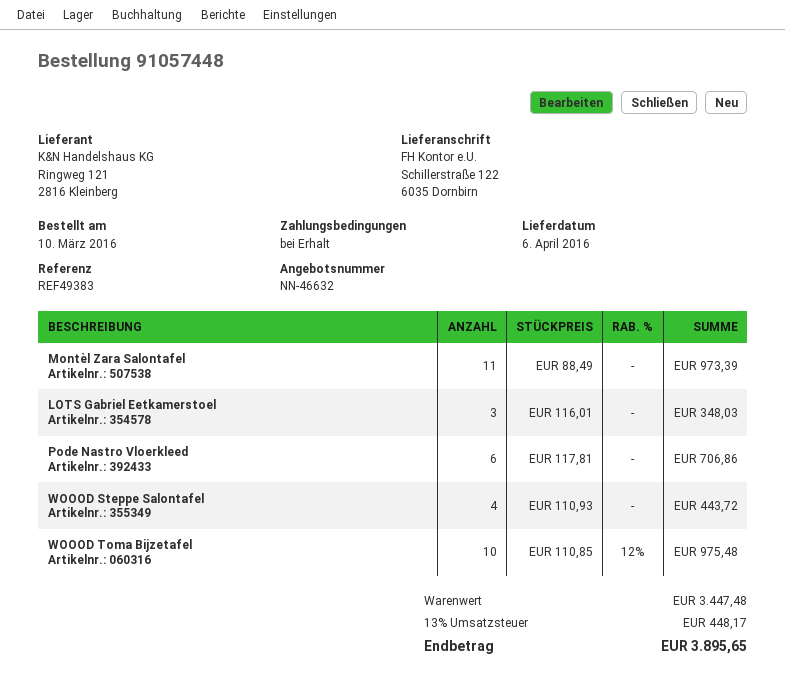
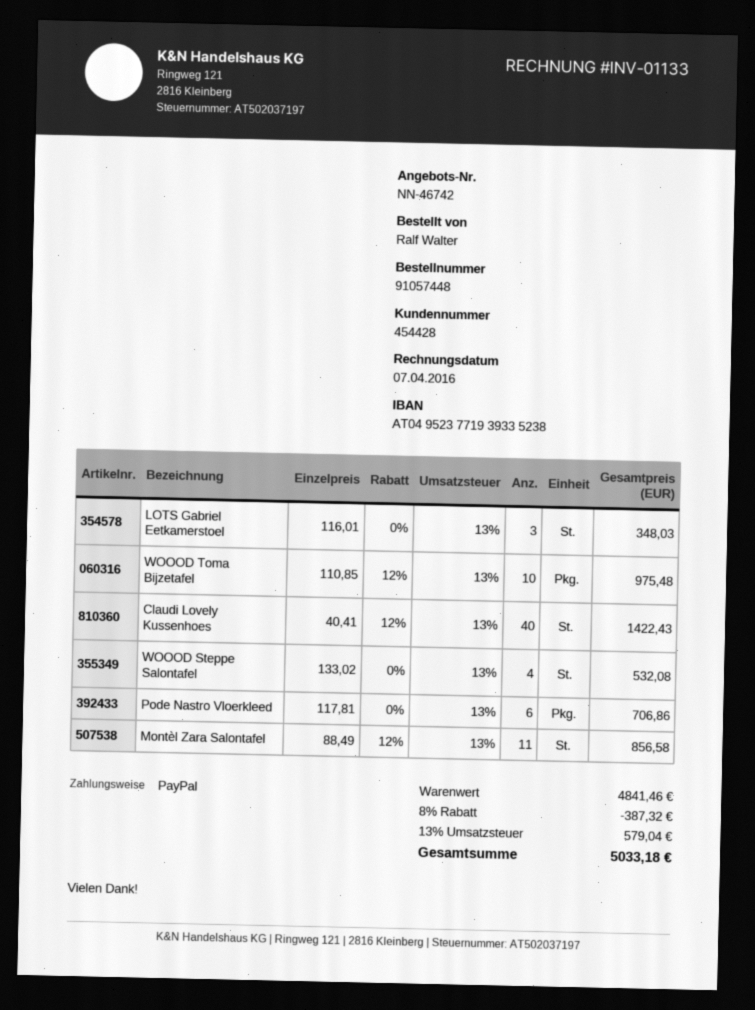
quote number: NN-46632 -> NN-46742
Montèl Zara Salontafel: 11 x 88.49 = 973.39 -> 11 x 88.49 - 12% = 856.58
WOOOD Steppe Salontafel: 4 x 110.93 = 443.72 -> 4 x 133.02 = 532.08
Claudi Lovely Kussenhoes: none -> 40 x 40.41 - 12% = 1422.43
subtotal: 3447.48 -> 4841.46
discount: none -> 8% = 387.32
tax: 13% = 448.17 -> 13% = 579.04
total: 3895.65 -> 5033.18

